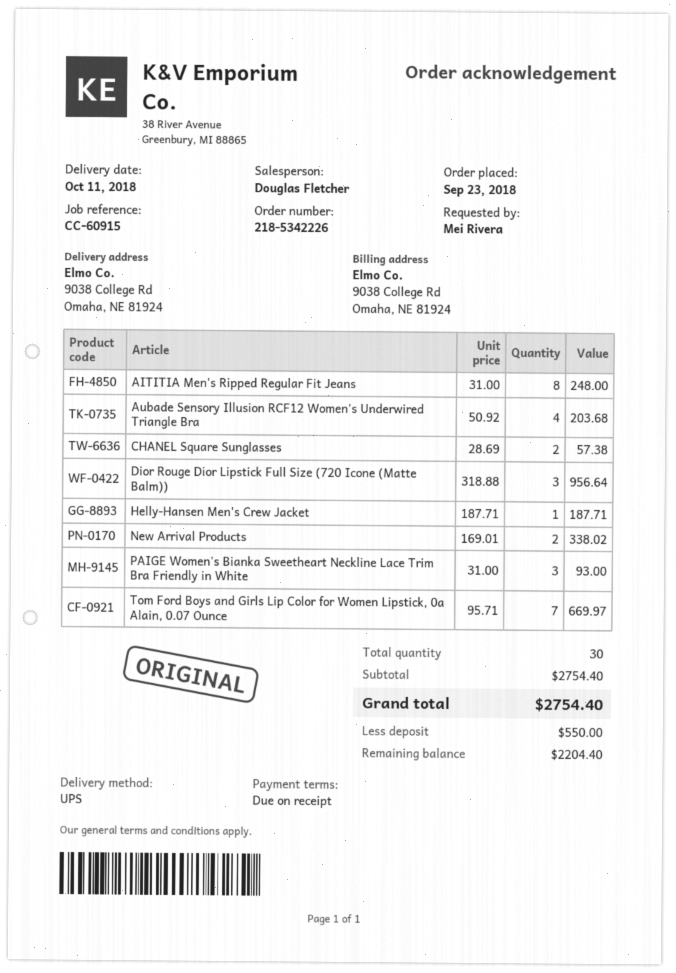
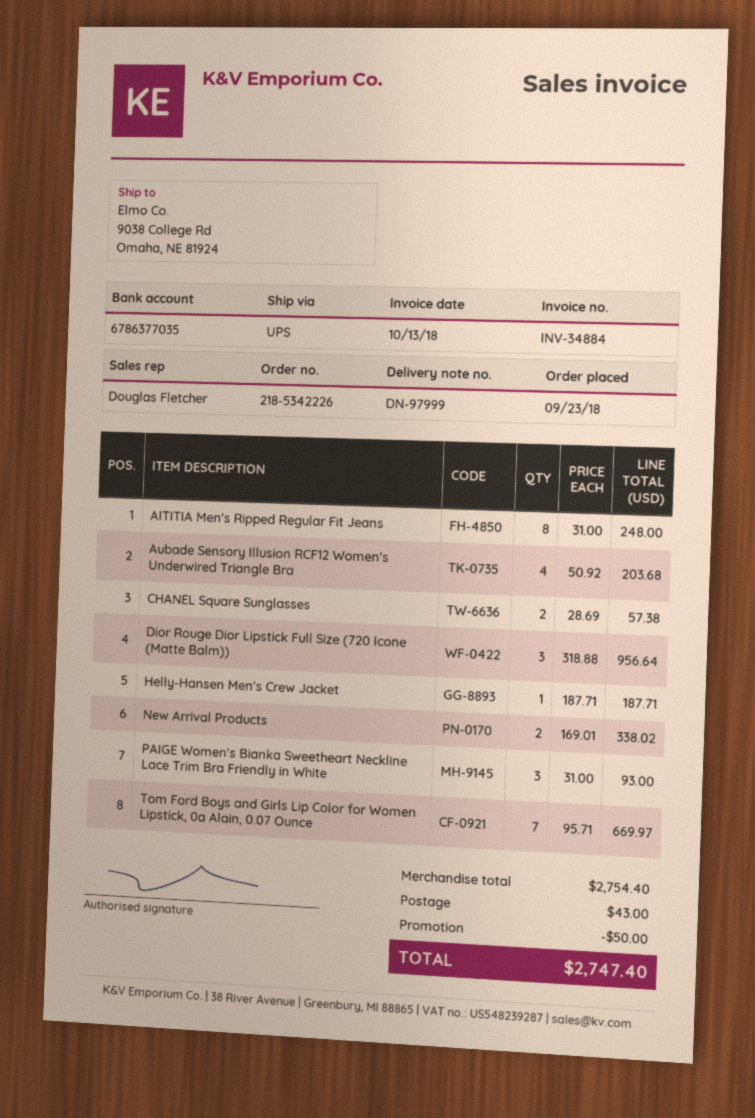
discount: none -> 50.00
shipping: none -> 43.00
total: 2754.40 -> 2747.40

